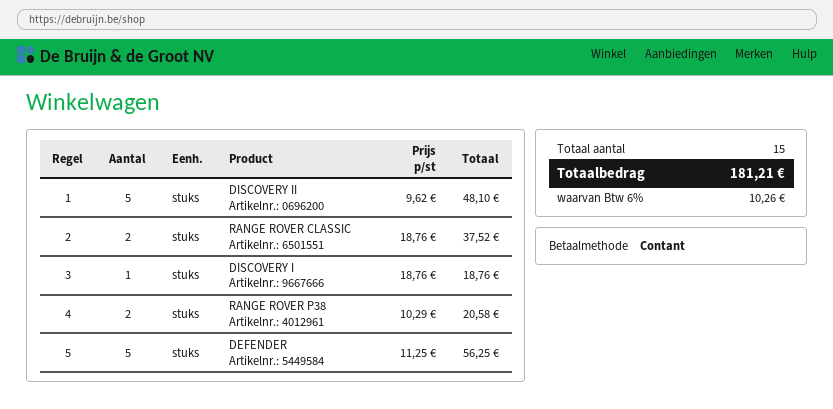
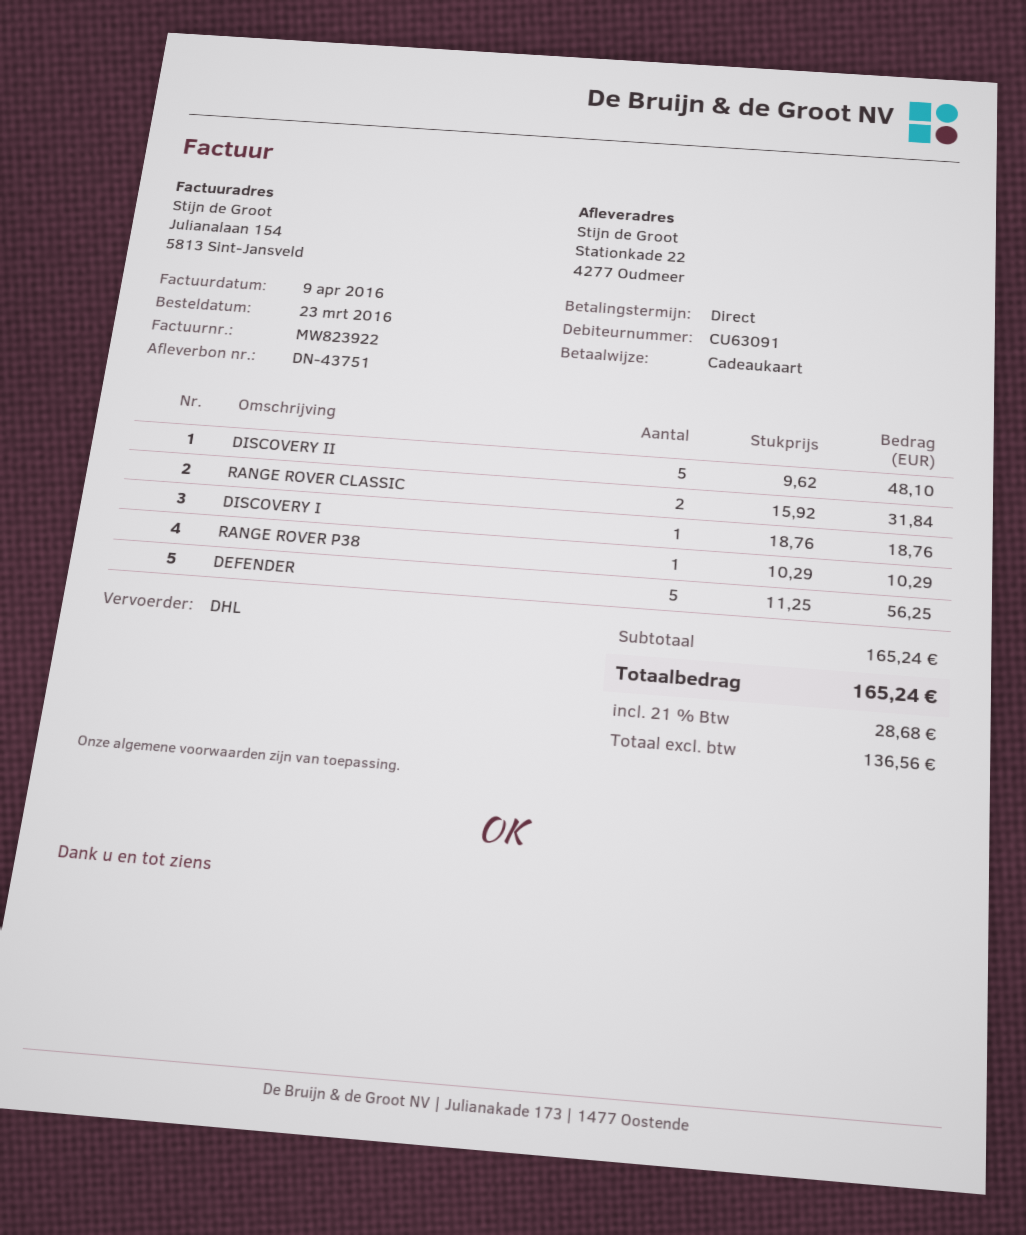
payment method: cash -> gift card
RANGE ROVER CLASSIC: 2 x 18.76 = 37.52 -> 2 x 15.92 = 31.84
RANGE ROVER P38: 2 x 10.29 = 20.58 -> 1 x 10.29 = 10.29
tax: 6% = 10.26 -> 21% = 28.68
total: 181.21 -> 165.24

